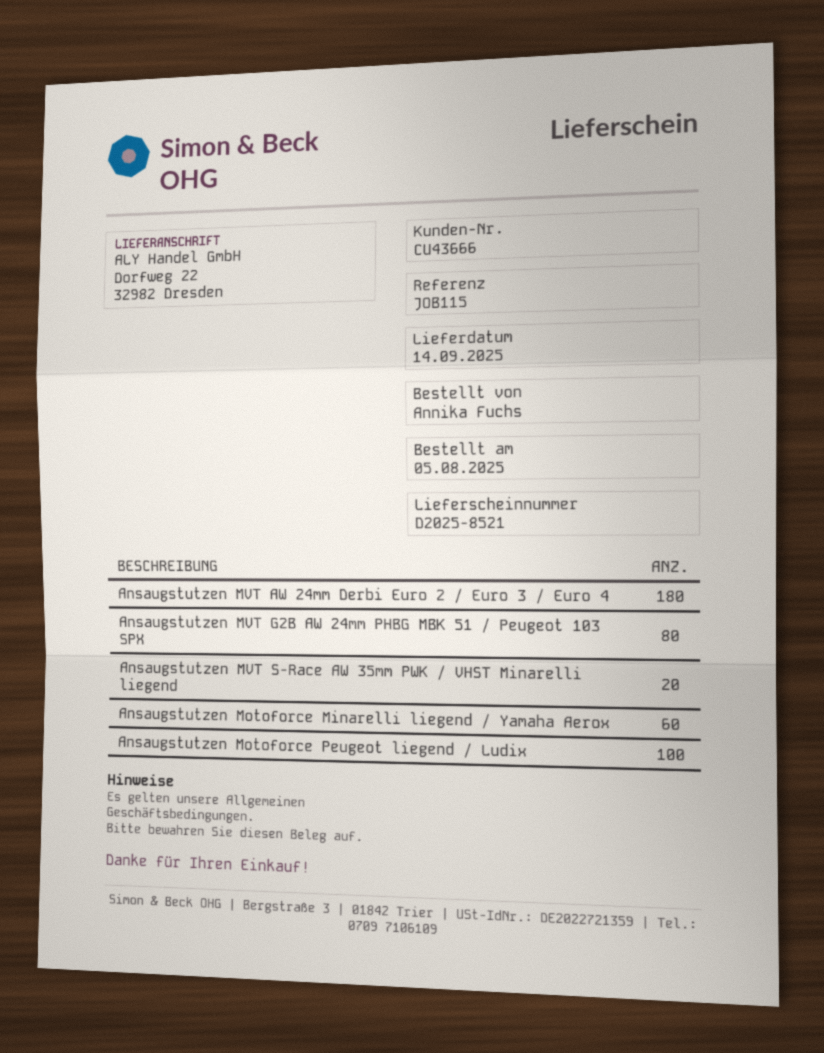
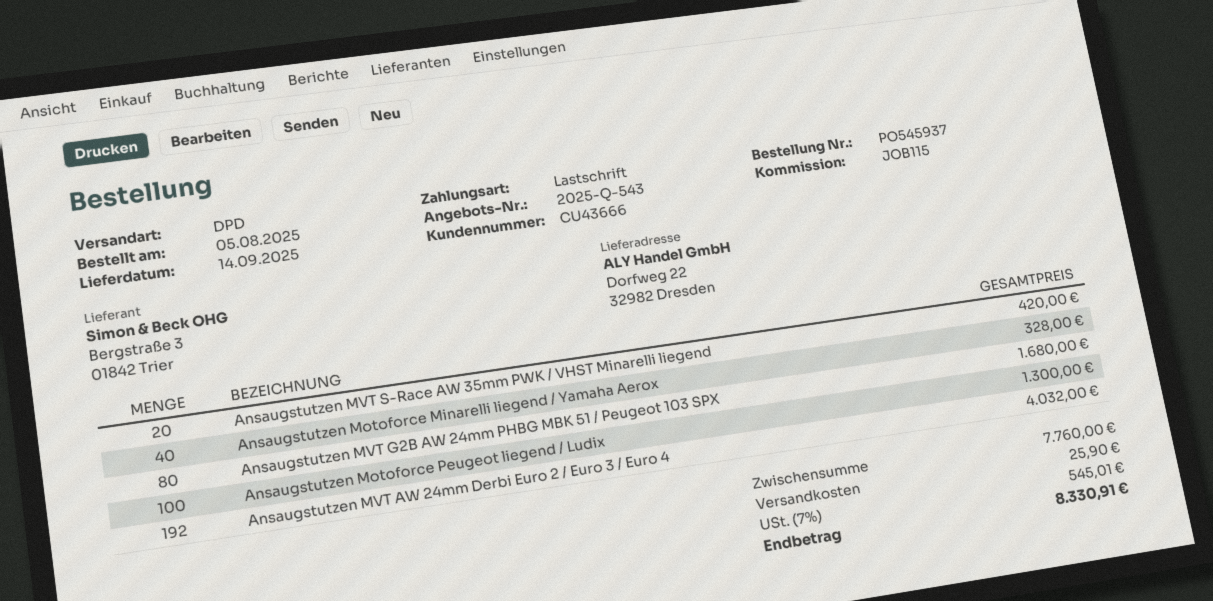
Ansaugstutzen MVT AW 24mm Derbi Euro 2 / Euro 3 / Euro 4: 180 -> 192
Ansaugstutzen Motoforce Minarelli liegend / Yamaha Aerox: 60 -> 40

